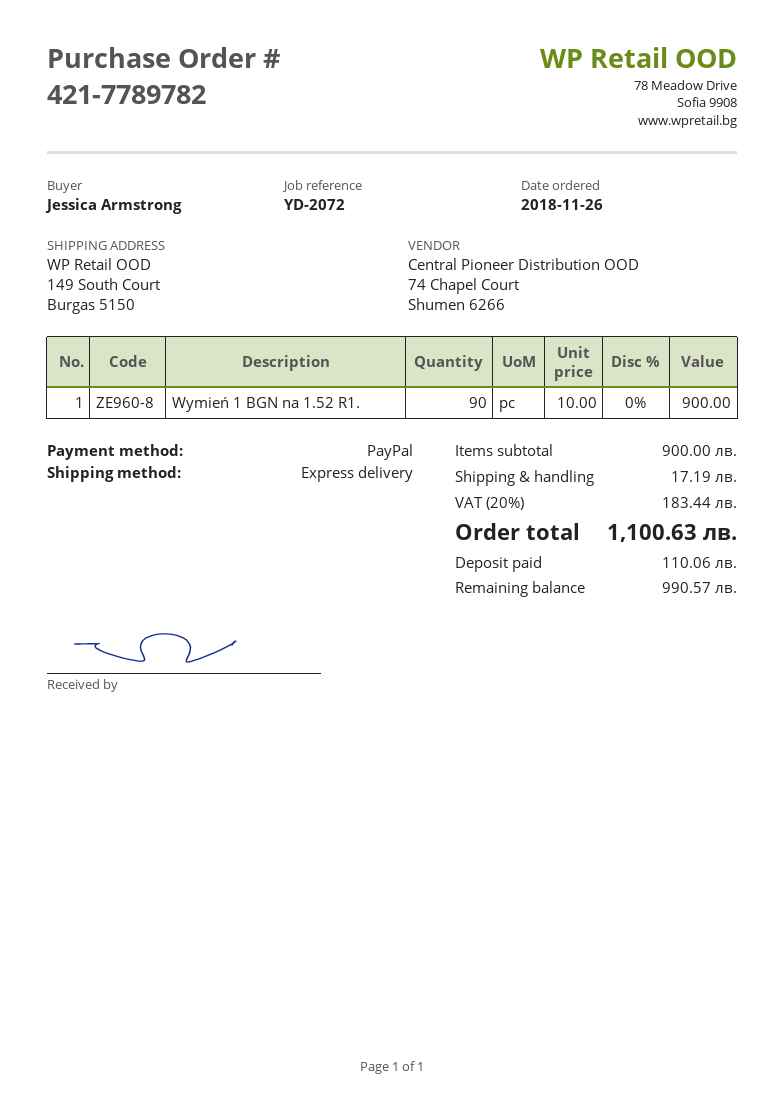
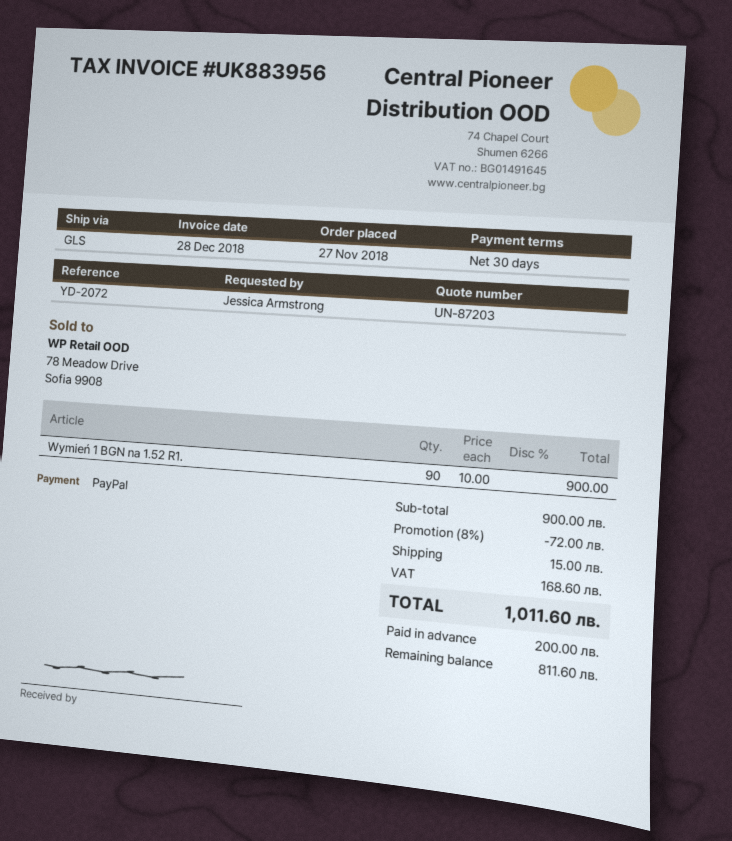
order date: 2018-11-26 -> 2018-11-27
shipping method: express -> GLS
discount: none -> 8% = 72.00
shipping: 17.19 -> 15.00
tax: 183.44 -> 168.60
total: 1100.63 -> 1011.60
deposit: 110.06 -> 200.00
balance: 990.57 -> 811.60

